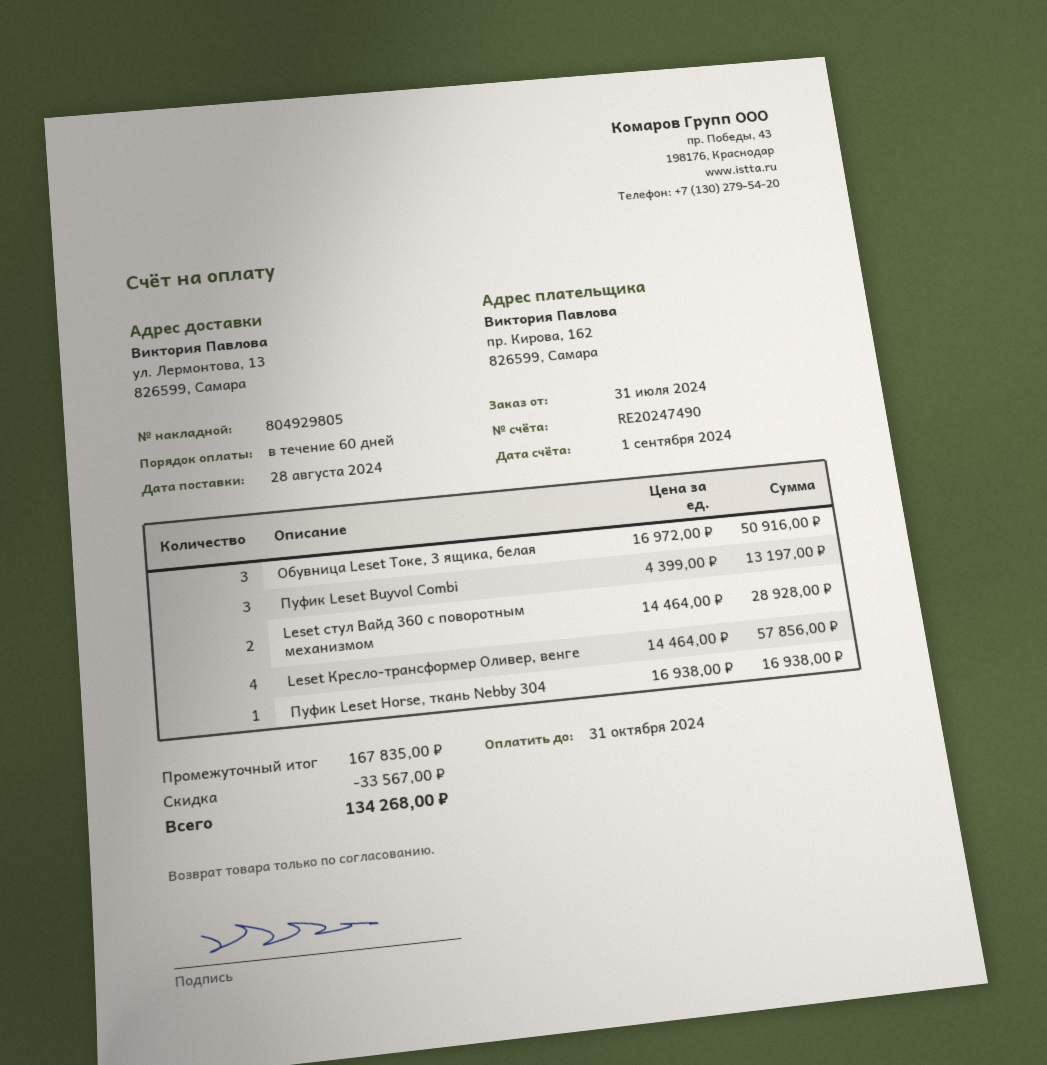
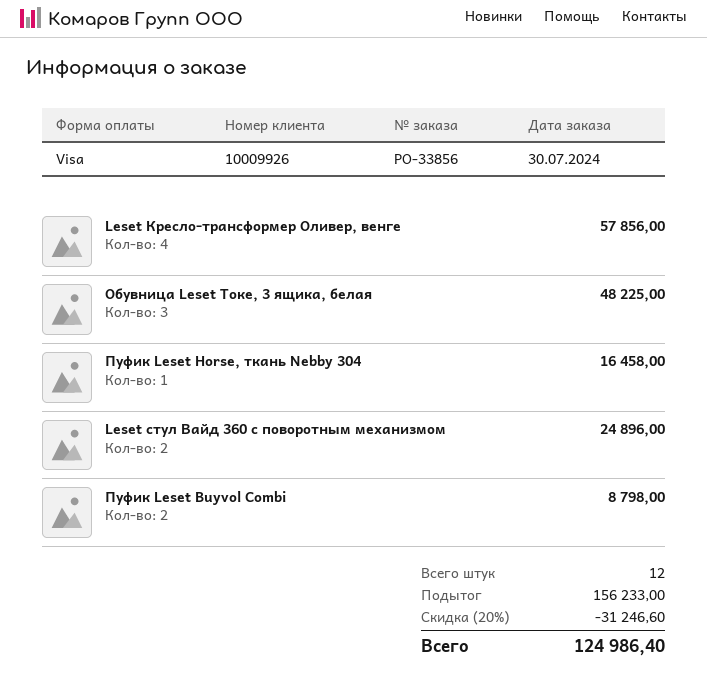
order date: 2024-07-31 -> 2024-07-30
Обувница Leset Токе, 3 ящика, белая: 3 for 50916.00 -> 3 for 48225.00
Пуфик Leset Buyvol Combi: 3 for 13197.00 -> 2 for 8798.00
Leset стул Вайд 360 с поворотным механизмом: 2 for 28928.00 -> 2 for 24896.00
Пуфик Leset Horse, ткань Nebby 304: 1 for 16938.00 -> 1 for 16458.00
subtotal: 167835.00 -> 156233.00
discount: 33567.00 -> 31246.60
total: 134268.00 -> 124986.40

